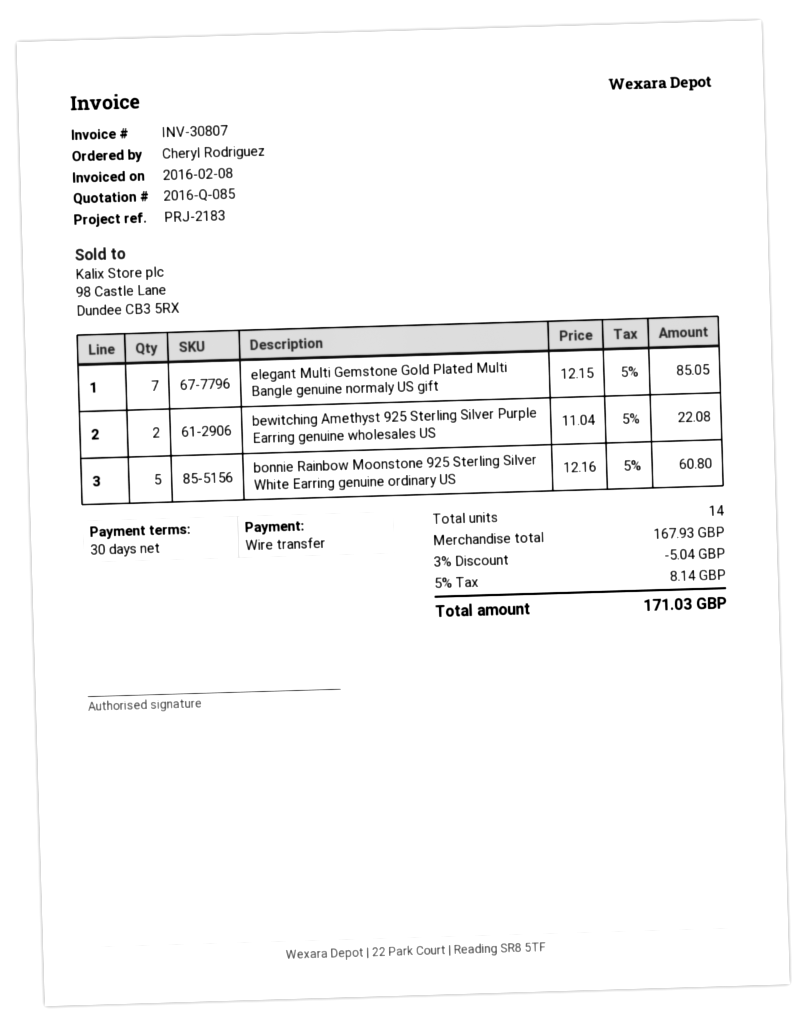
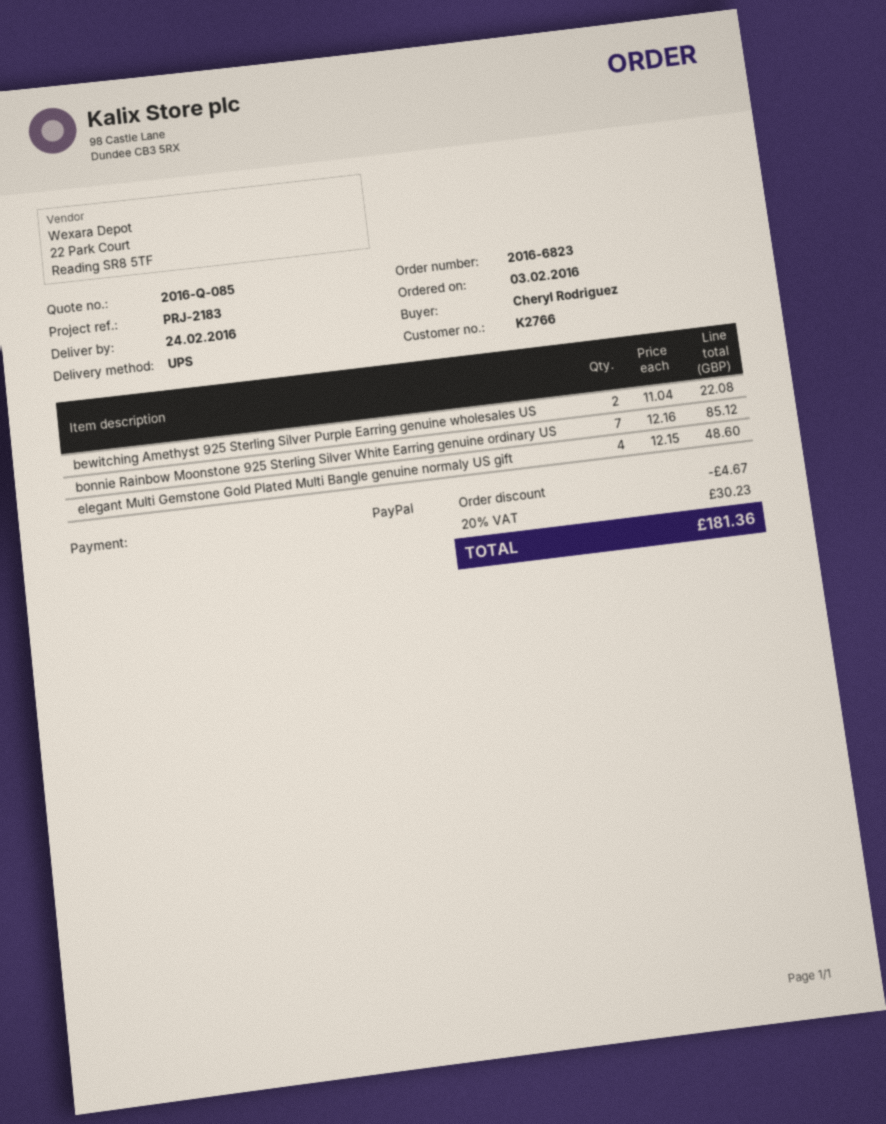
payment method: bank transfer -> PayPal
elegant Multi Gemstone Gold Plated Multi Bangle genuine normaly US gift: 7 x 12.15 = 85.05 -> 4 x 12.15 = 48.60
bonnie Rainbow Moonstone 925 Sterling Silver White Earring genuine ordinary US: 5 x 12.16 = 60.80 -> 7 x 12.16 = 85.12
discount: 5.04 -> 4.67
tax: 5% = 8.14 -> 20% = 30.23
total: 171.03 -> 181.36

